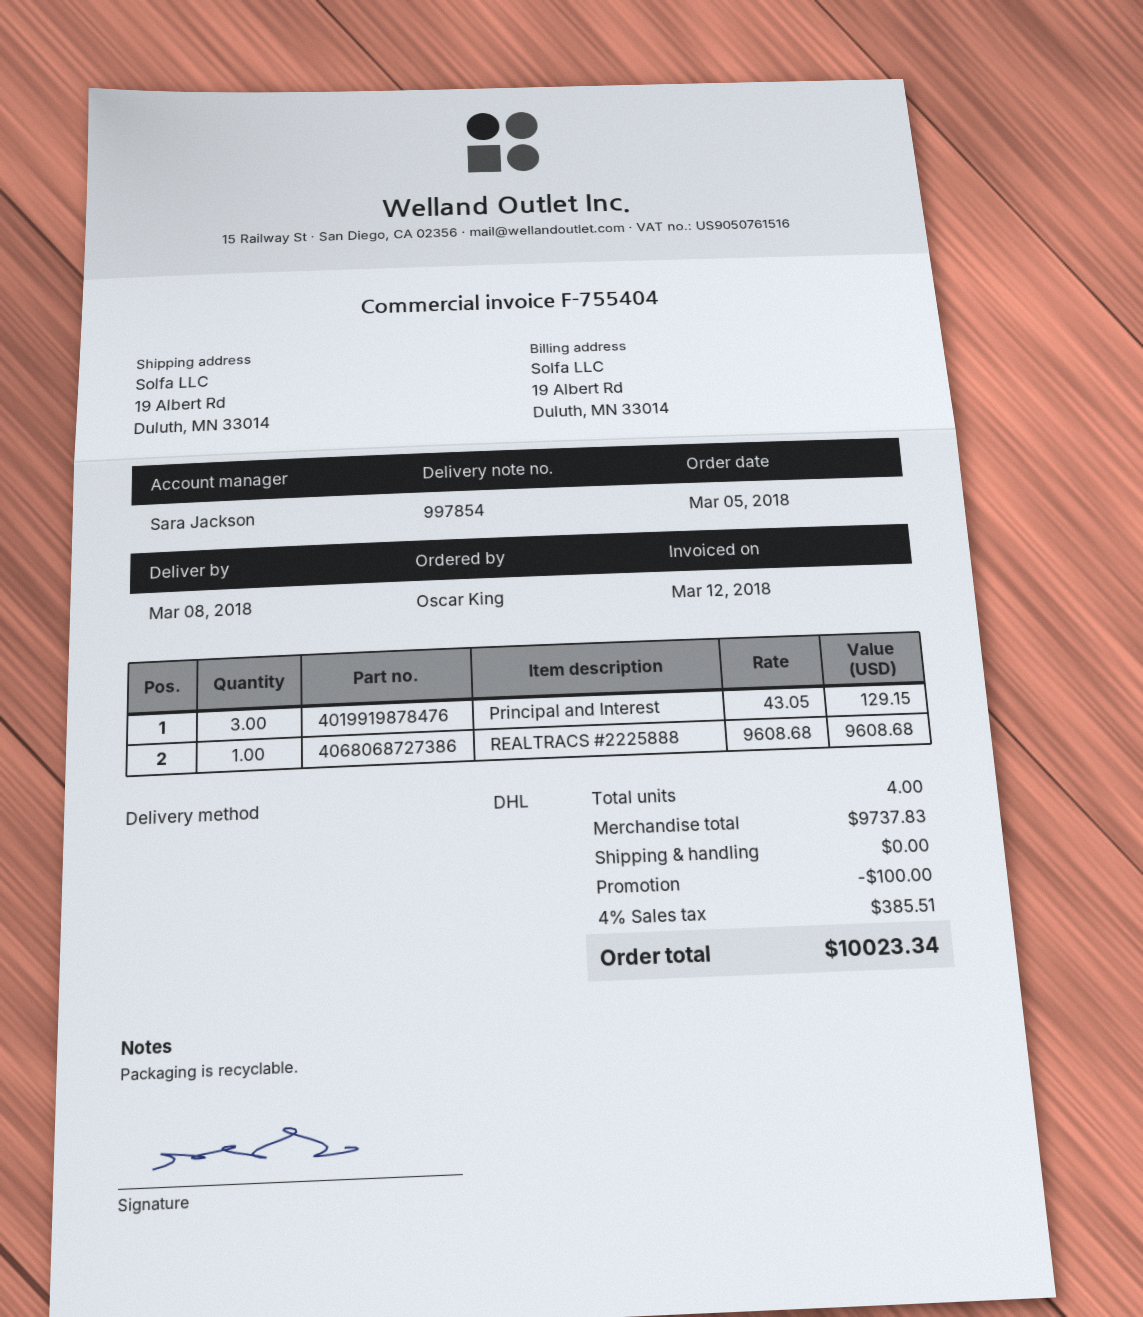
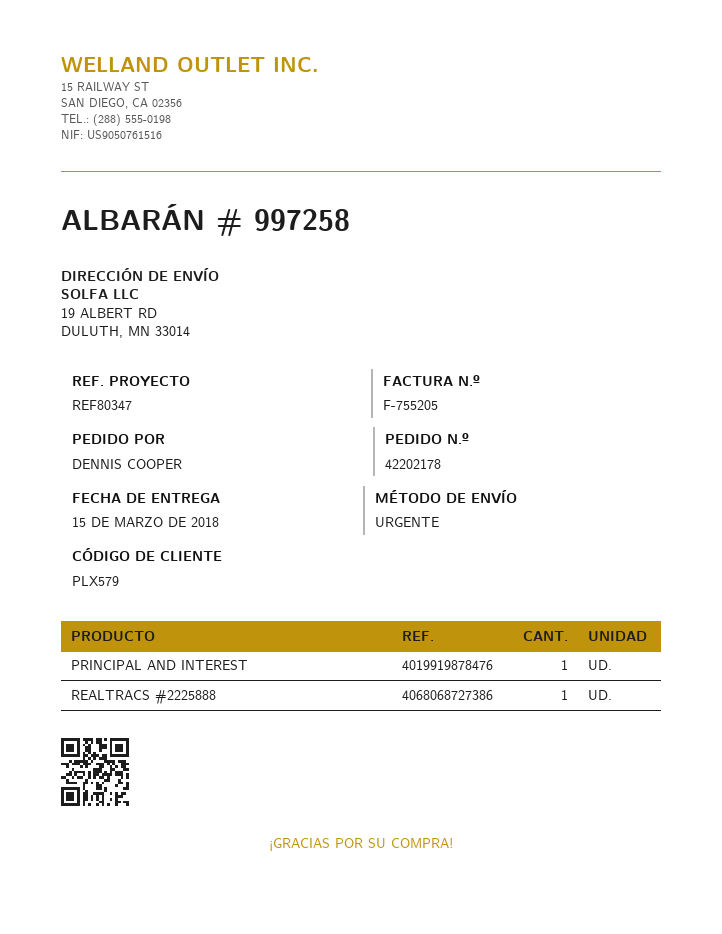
delivery note number: 997854 -> 997258
delivery date: 2018-03-08 -> 2018-03-15
invoice number: F-755404 -> F-755205
ordered by: Oscar King -> DENNIS COOPER
shipping method: DHL -> express
Principal and Interest: 3 -> 1

